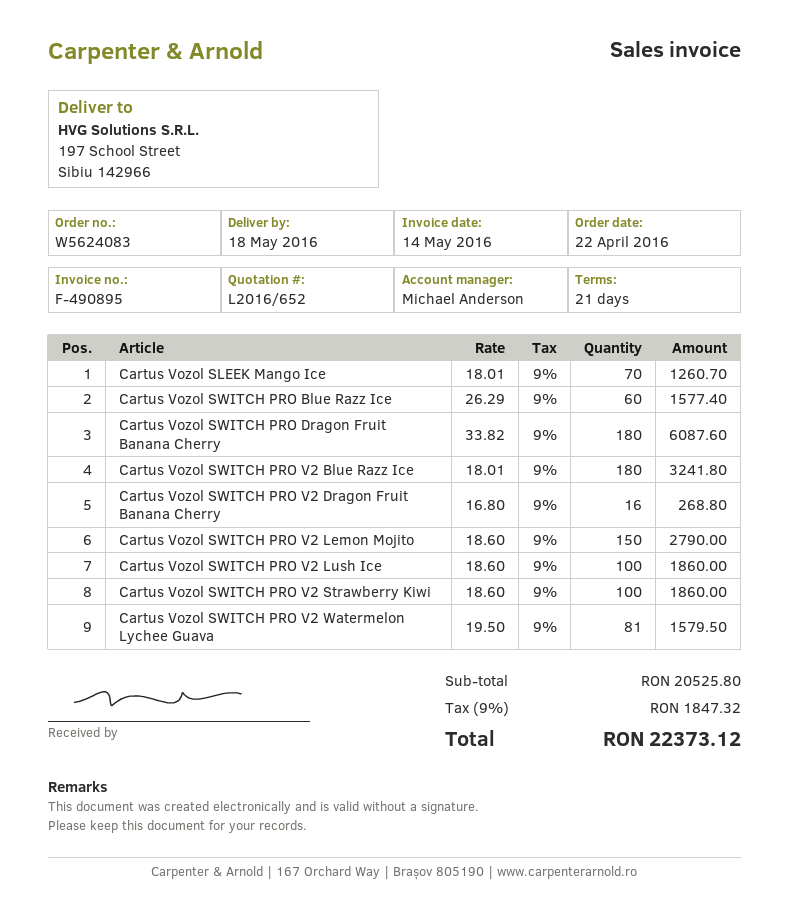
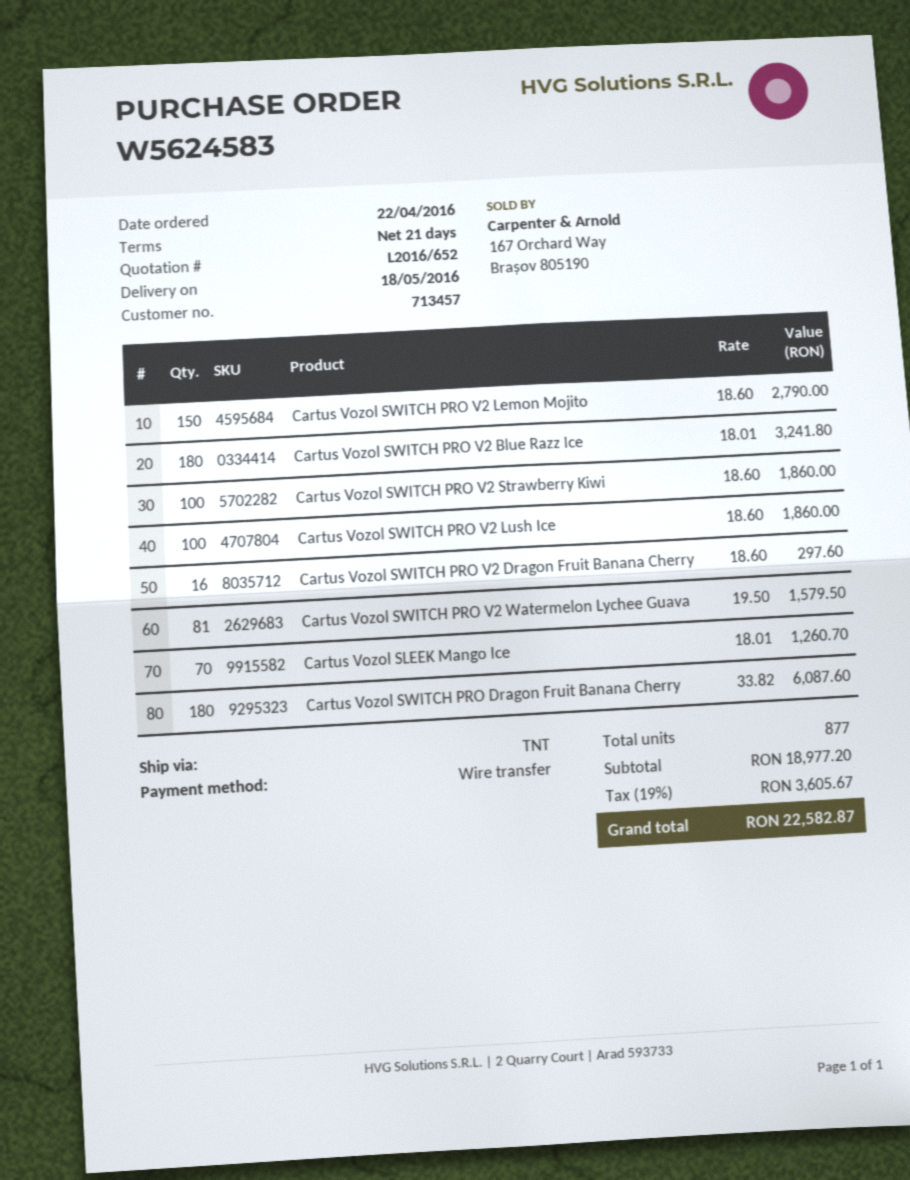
order number: W5624083 -> W5624583
Cartus Vozol SWITCH PRO Blue Razz Ice: 60 x 26.29 = 1577.40 -> none
Cartus Vozol SWITCH PRO V2 Dragon Fruit Banana Cherry: 16 x 16.80 = 268.80 -> 16 x 18.60 = 297.60
subtotal: 20525.80 -> 18977.20
tax: 9% = 1847.32 -> 19% = 3605.67
total: 22373.12 -> 22582.87

